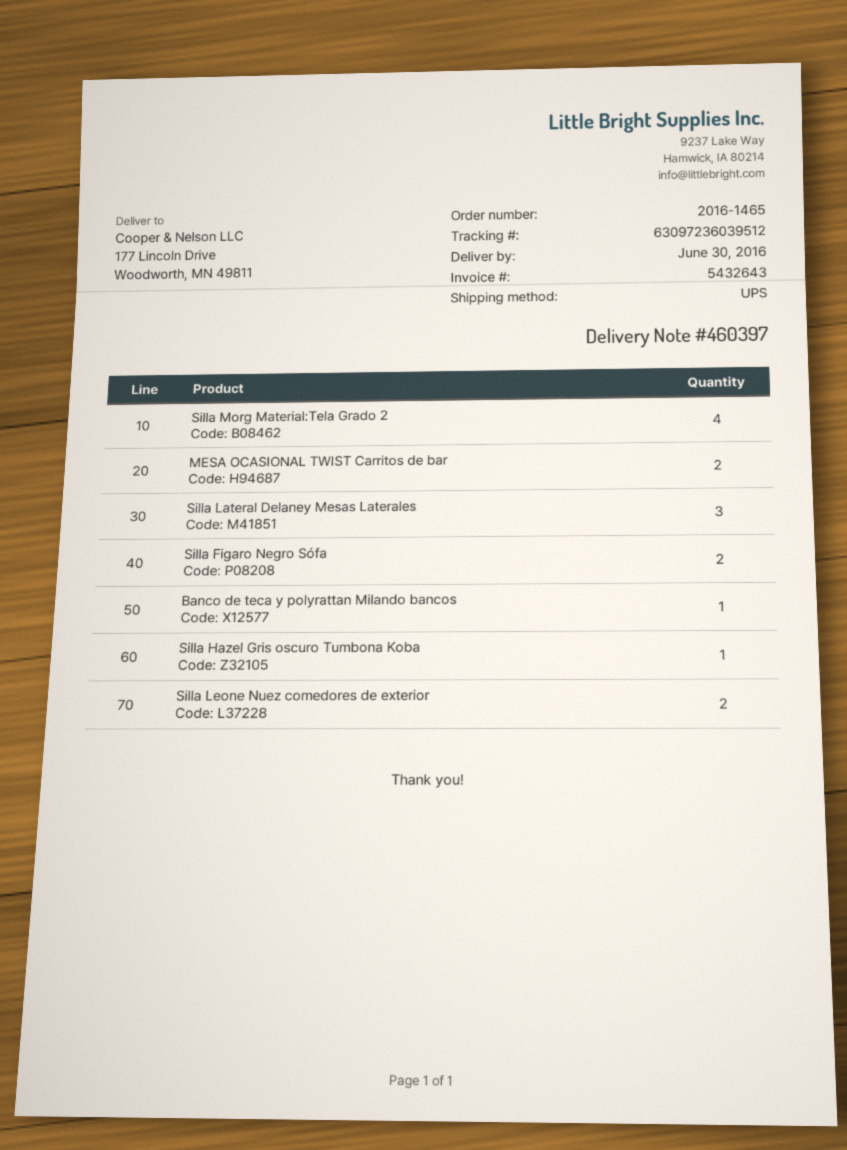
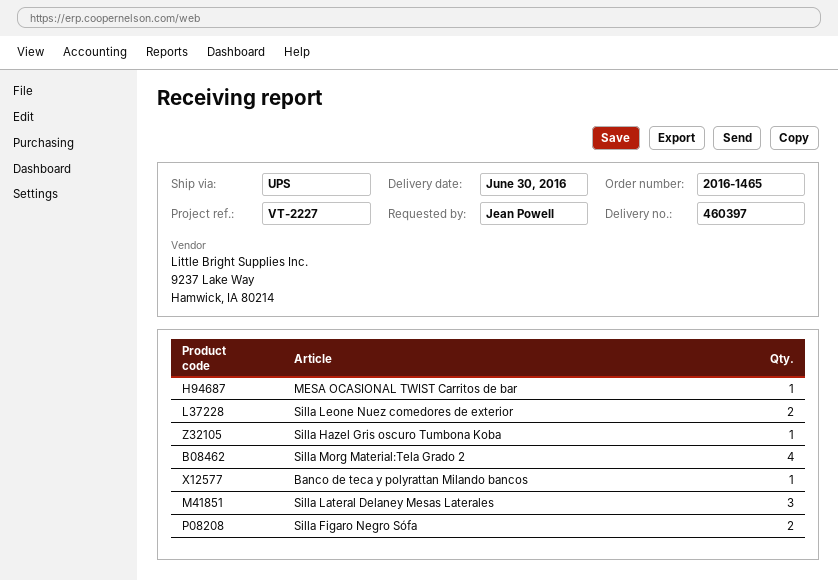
MESA OCASIONAL TWIST Carritos de bar: 2 -> 1

